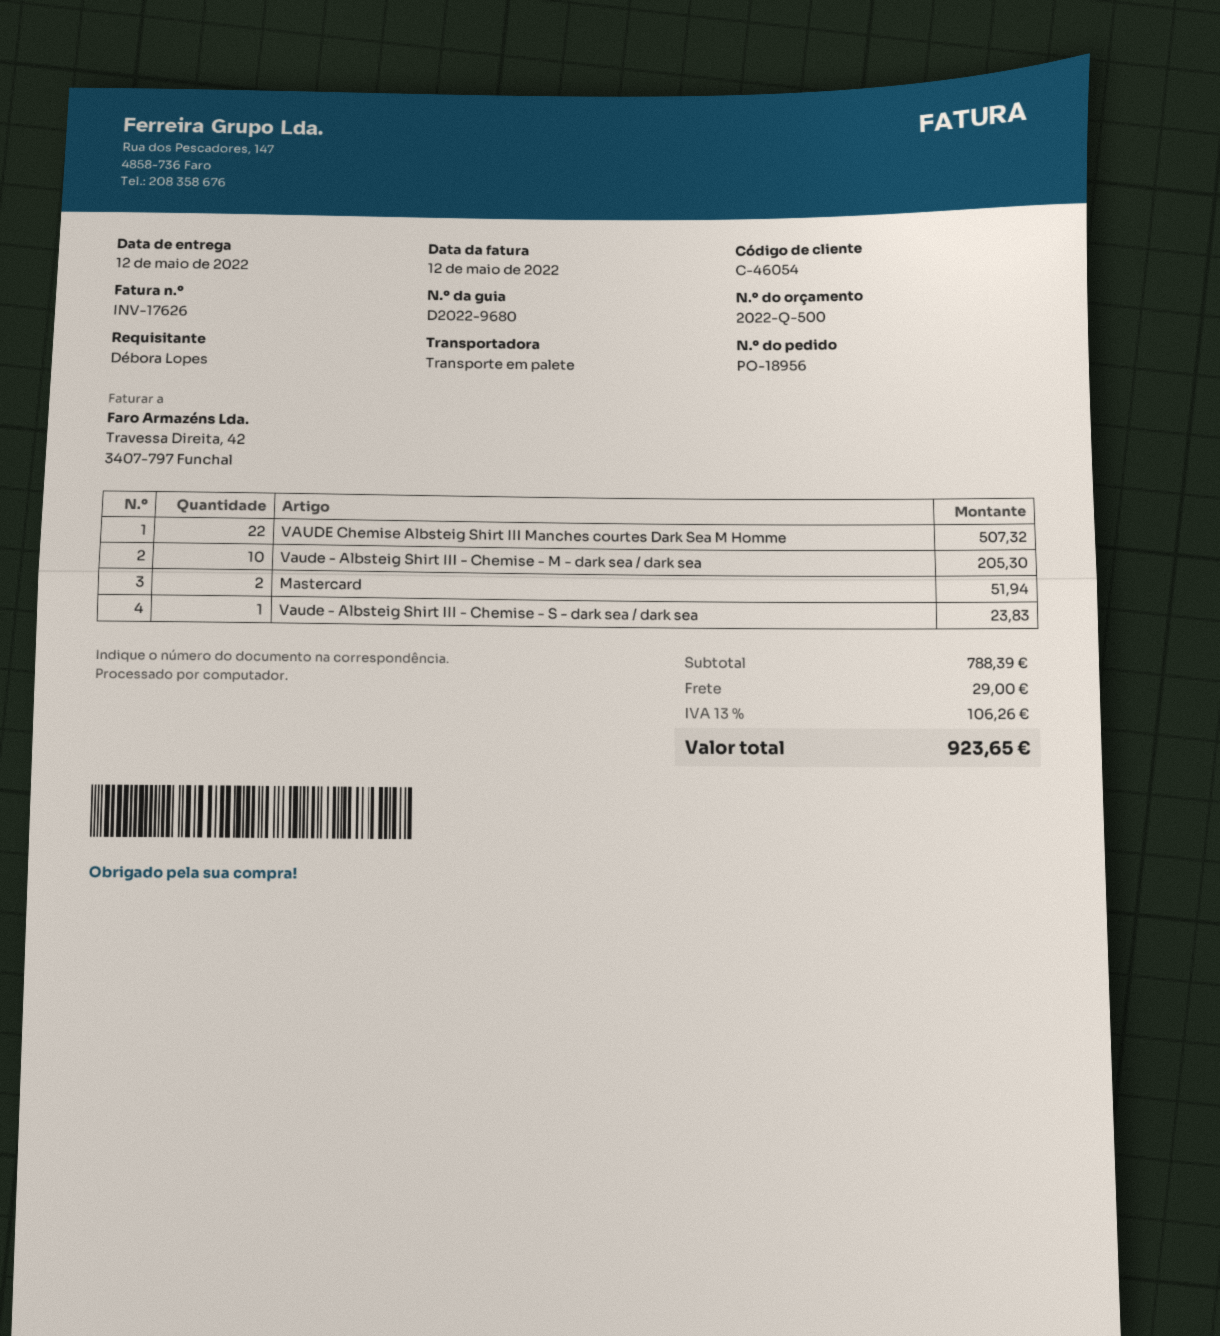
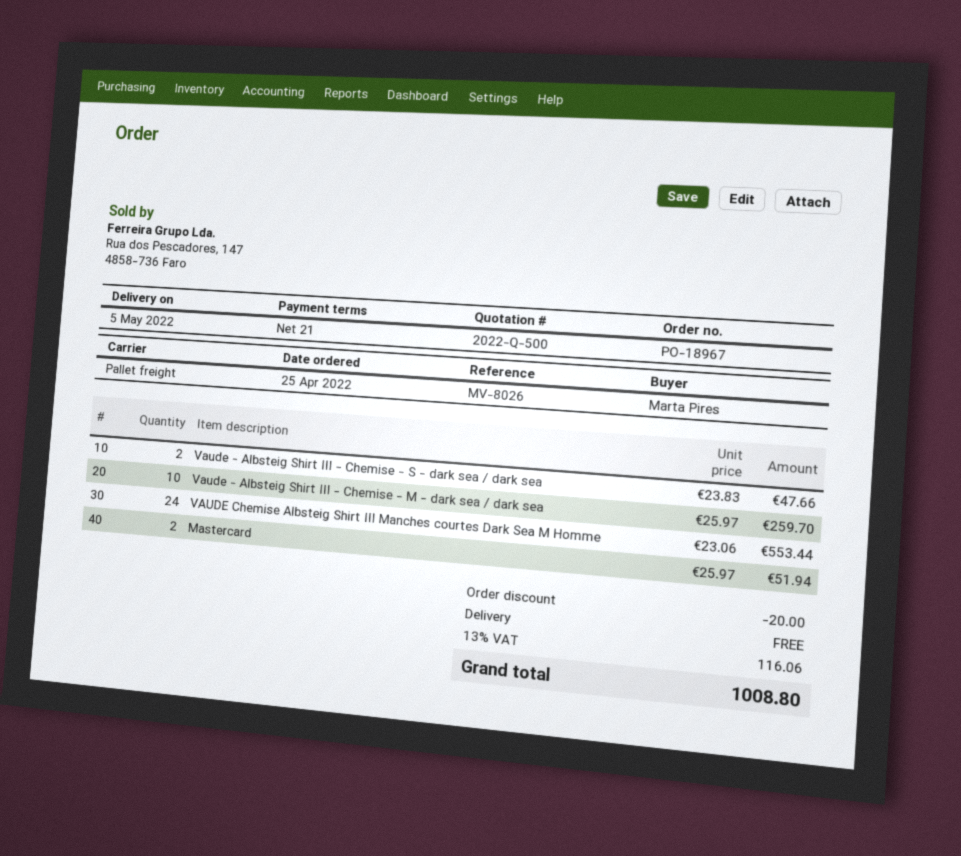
order number: PO-18956 -> PO-18967
delivery date: 2022-05-12 -> 2022-05-05
ordered by: Débora Lopes -> Marta Pires
VAUDE Chemise Albsteig Shirt III Manches courtes Dark Sea M Homme: 22 for 507.32 -> 24 for 553.44
Vaude - Albsteig Shirt III - Chemise - M - dark sea / dark sea: 10 for 205.30 -> 10 for 259.70
Vaude - Albsteig Shirt III - Chemise - S - dark sea / dark sea: 1 for 23.83 -> 2 for 47.66
discount: none -> 20.00
shipping: 29.00 -> 0.00
tax: 13% = 106.26 -> 13% = 116.06
total: 923.65 -> 1008.80

